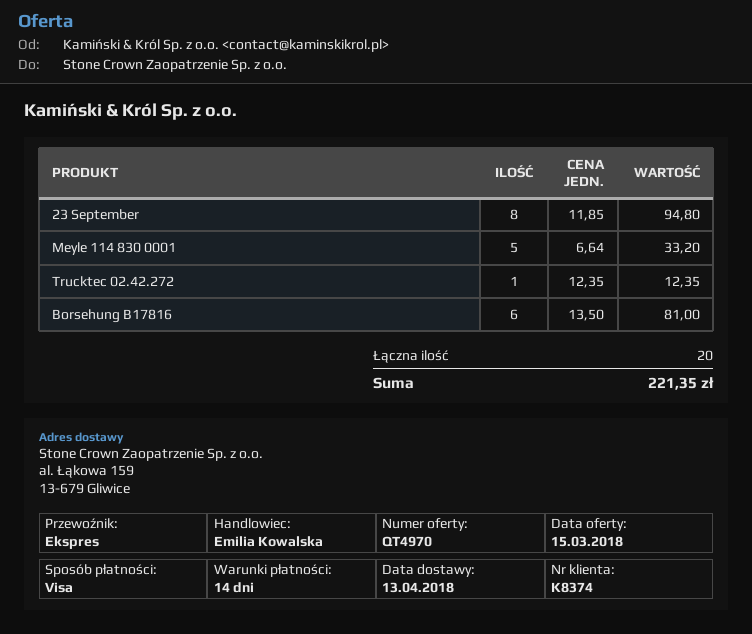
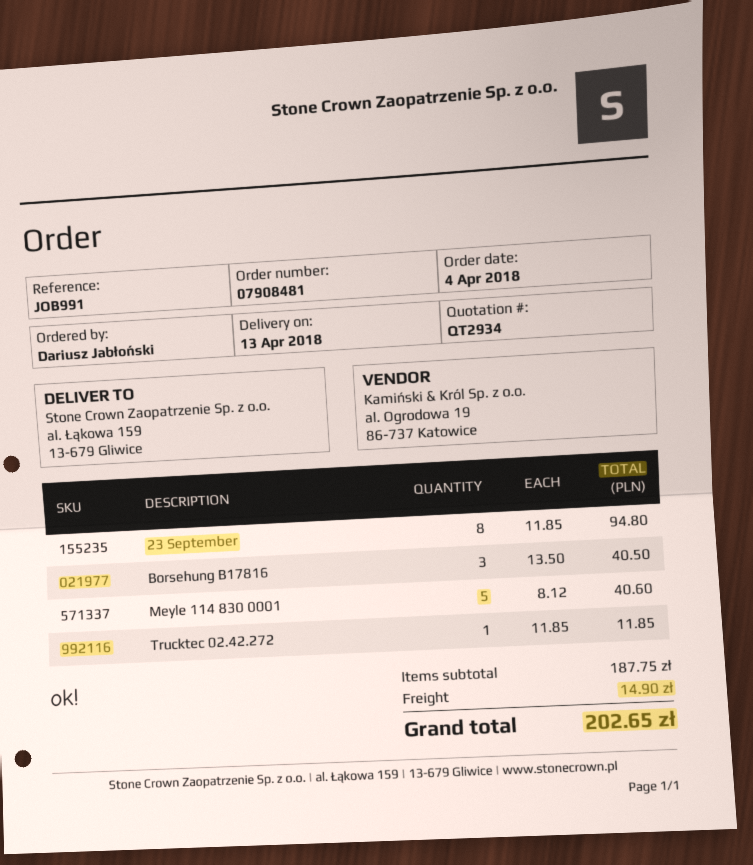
quote number: QT4970 -> QT2934
Meyle 114 830 0001: 5 x 6.64 = 33.20 -> 5 x 8.12 = 40.60
Trucktec 02.42.272: 1 x 12.35 = 12.35 -> 1 x 11.85 = 11.85
Borsehung B17816: 6 x 13.50 = 81.00 -> 3 x 13.50 = 40.50
shipping: none -> 14.90
total: 221.35 -> 202.65

